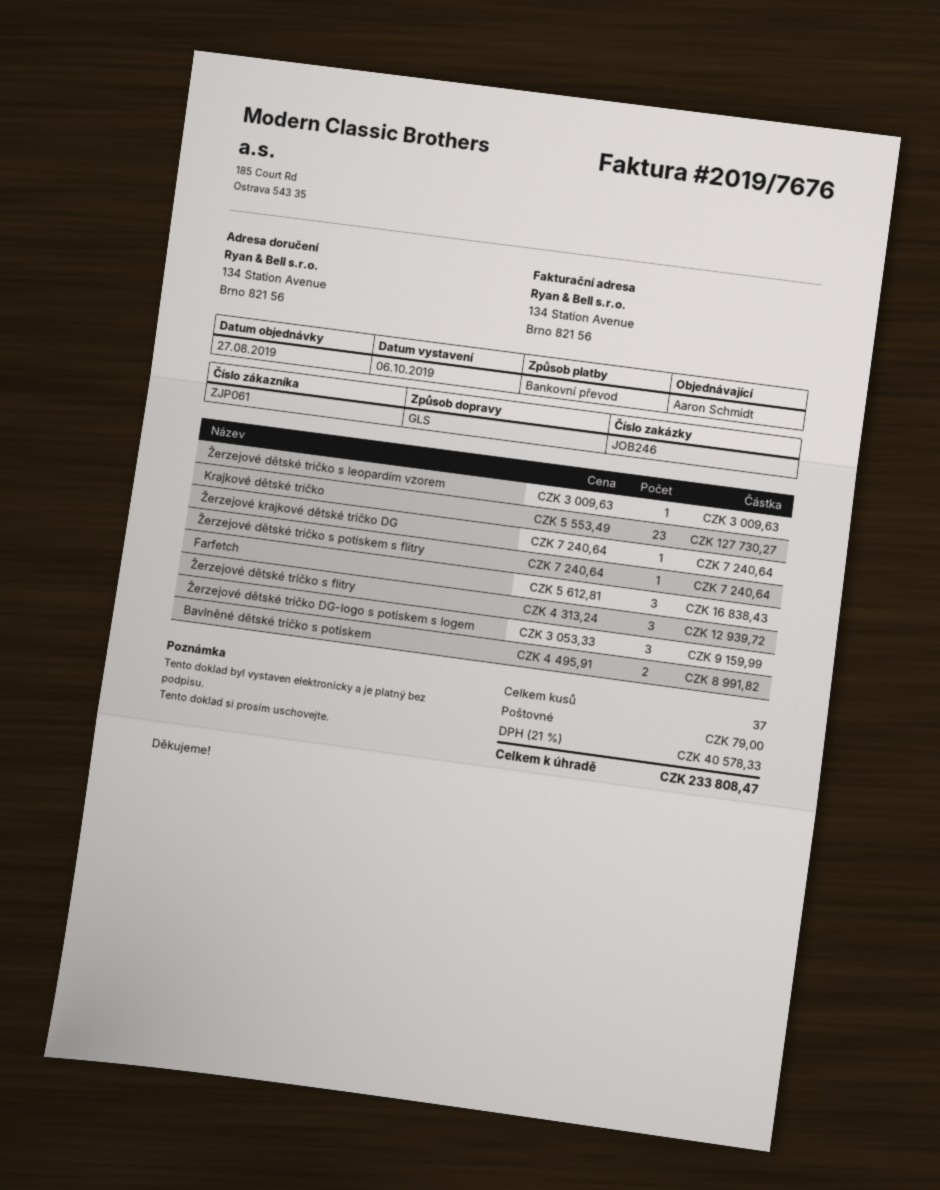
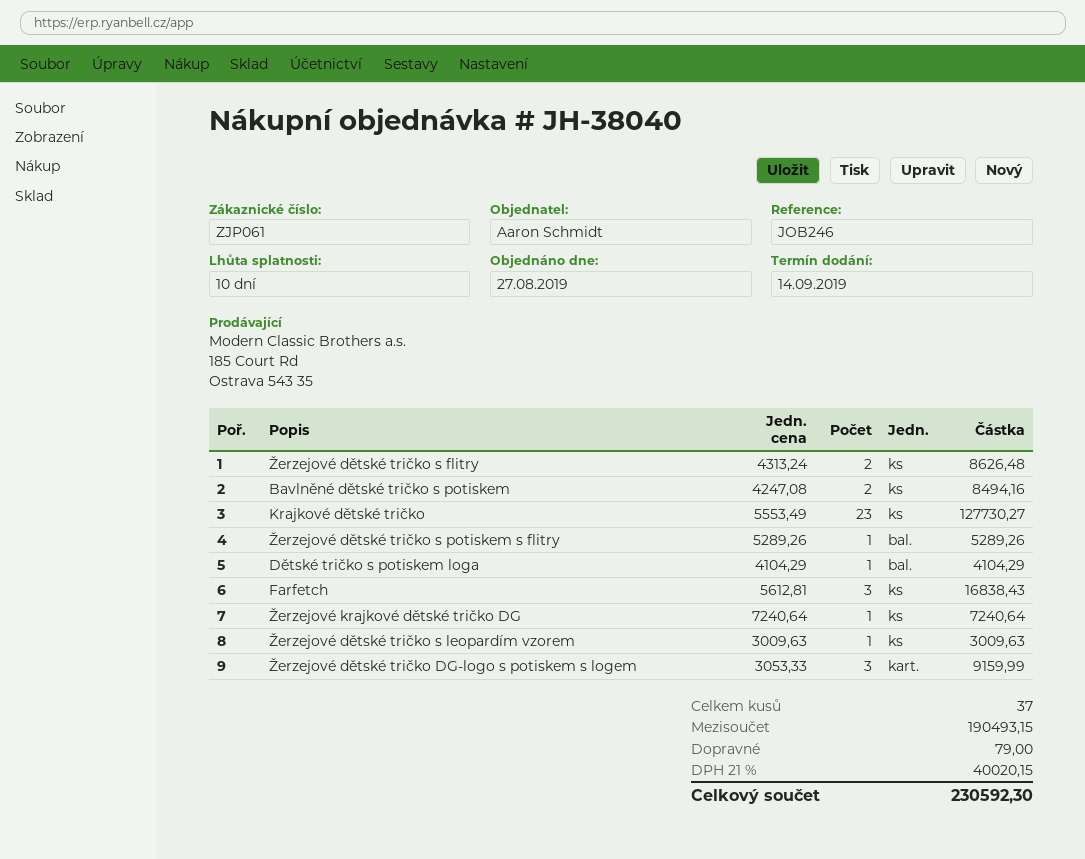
Žerzejové dětské tričko s potiskem s flitry: 1 x 7240.64 = 7240.64 -> 1 x 5289.26 = 5289.26
Žerzejové dětské tričko s flitry: 3 x 4313.24 = 12939.72 -> 2 x 4313.24 = 8626.48
Bavlněné dětské tričko s potiskem: 2 x 4495.91 = 8991.82 -> 2 x 4247.08 = 8494.16
Dětské tričko s potiskem loga: none -> 1 x 4104.29 = 4104.29
tax: 21% = 40578.33 -> 21% = 40020.15
total: 233808.47 -> 230592.30

